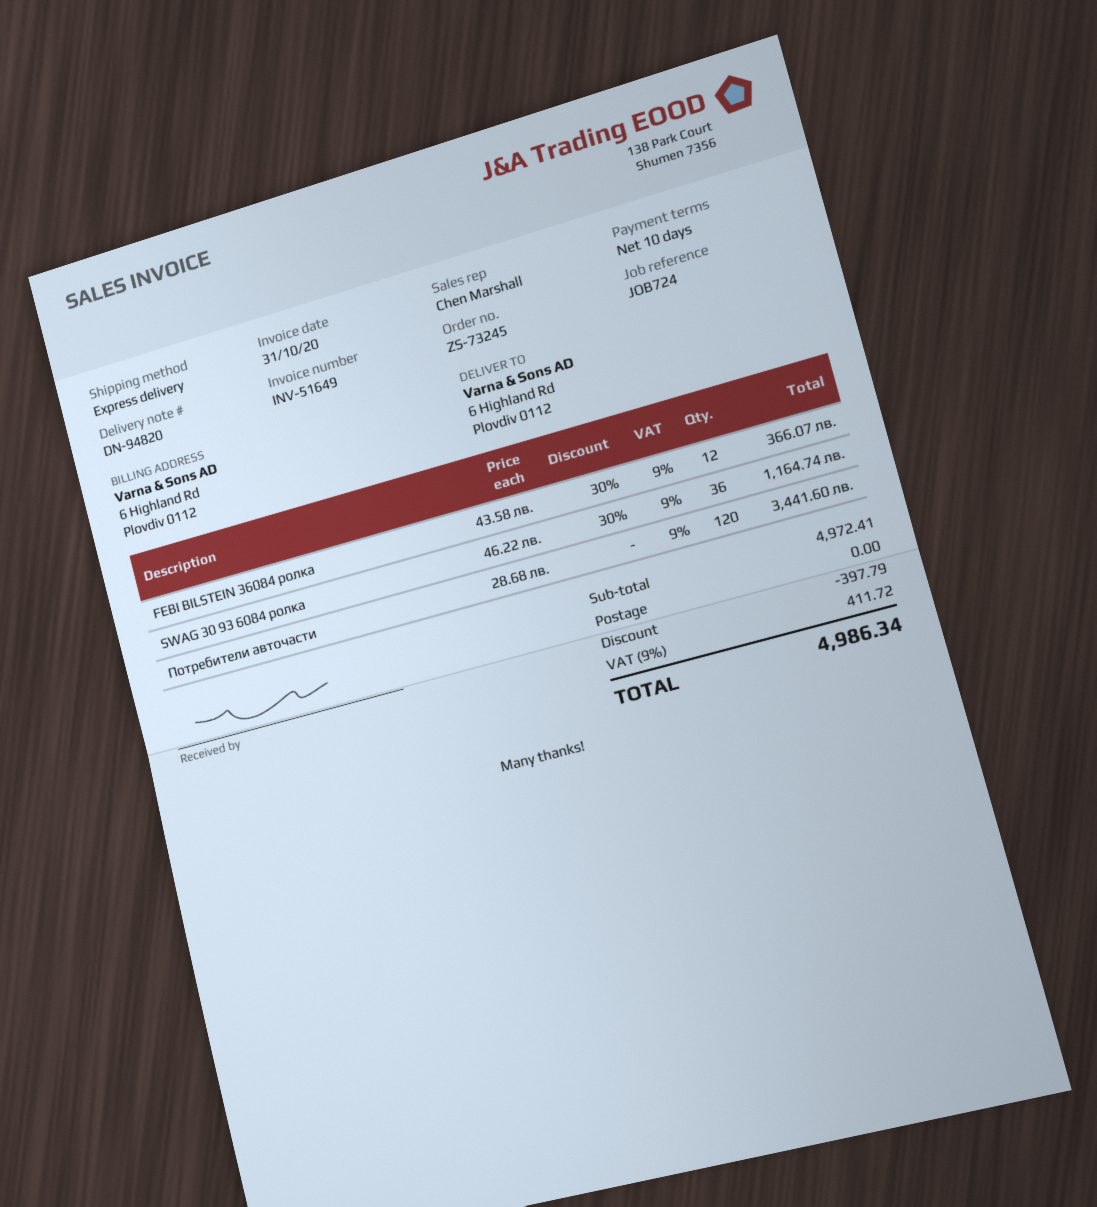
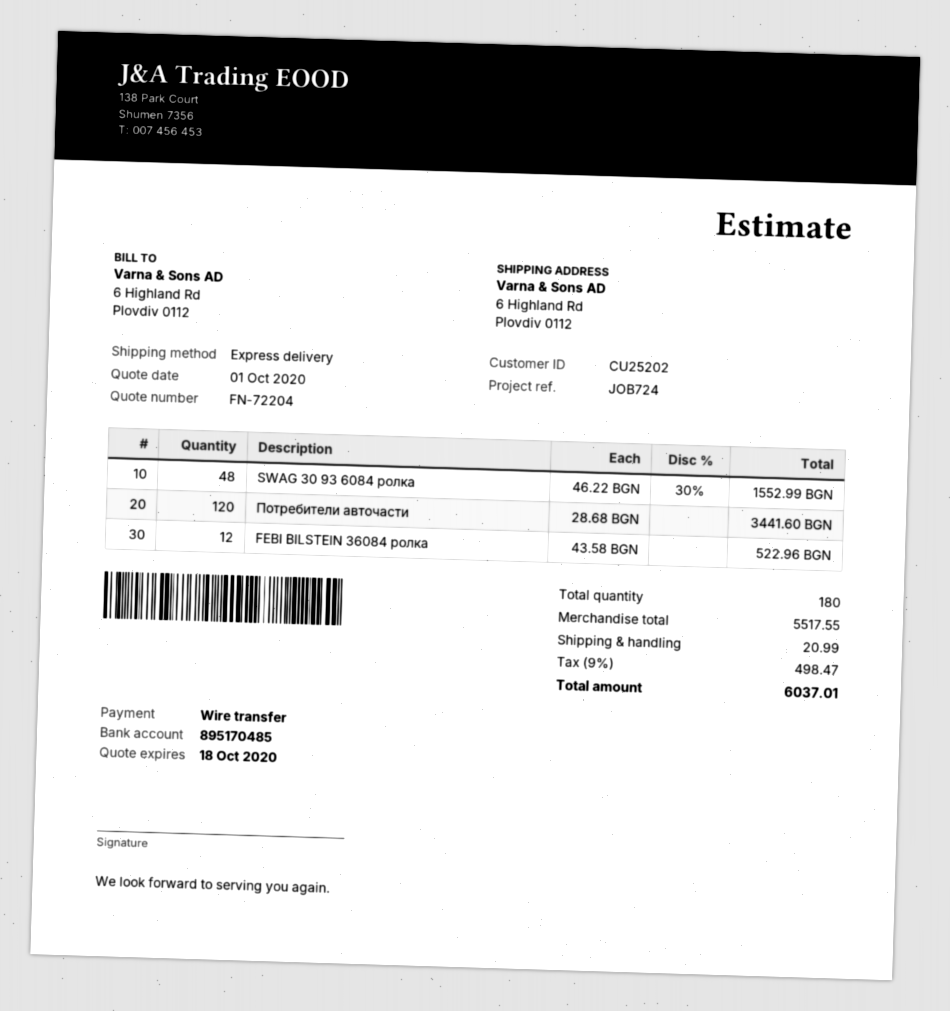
FEBI BILSTEIN 36084 ролка: 12 x 43.58 - 30% = 366.07 -> 12 x 43.58 = 522.96
SWAG 30 93 6084 ролка: 36 x 46.22 - 30% = 1164.74 -> 48 x 46.22 - 30% = 1552.99
subtotal: 4972.41 -> 5517.55
discount: 397.79 -> none
shipping: 0.00 -> 20.99
tax: 9% = 411.72 -> 9% = 498.47
total: 4986.34 -> 6037.01

